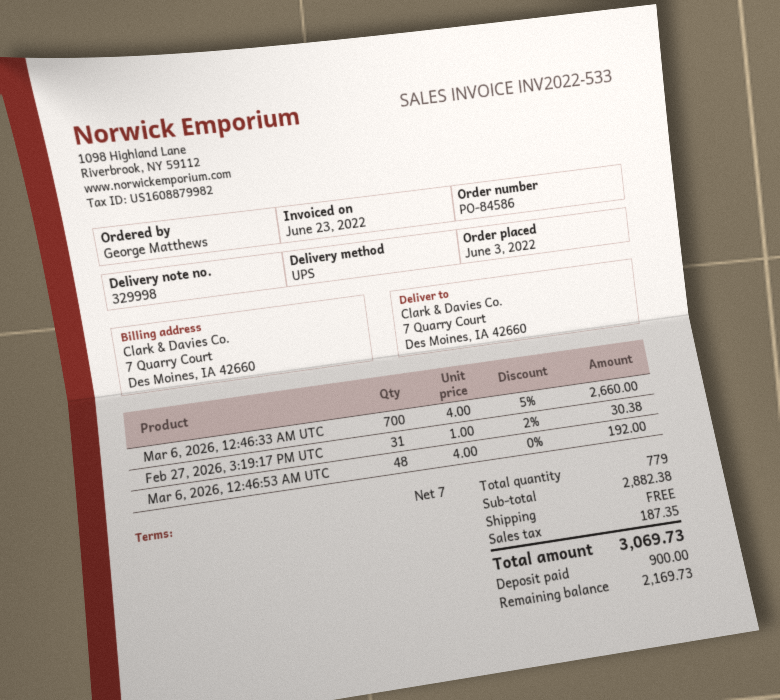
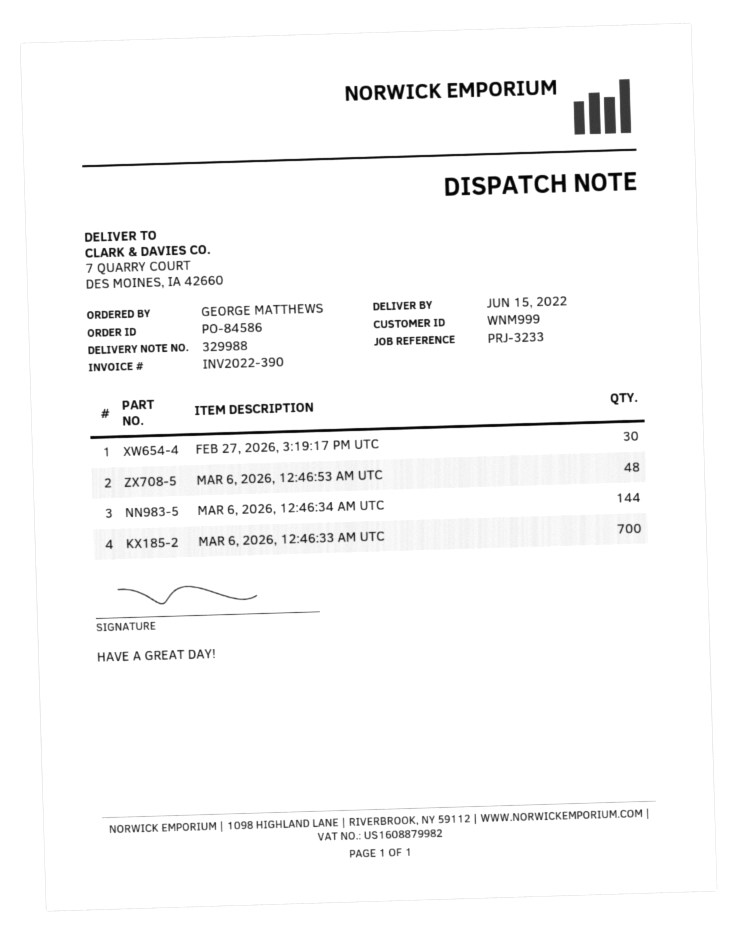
delivery note number: 329998 -> 329988
invoice number: INV2022-533 -> INV2022-390
Feb 27, 2026, 3:19:17 PM UTC: 31 -> 30
MAR 6, 2026, 12:46:34 AM UTC: none -> 144

